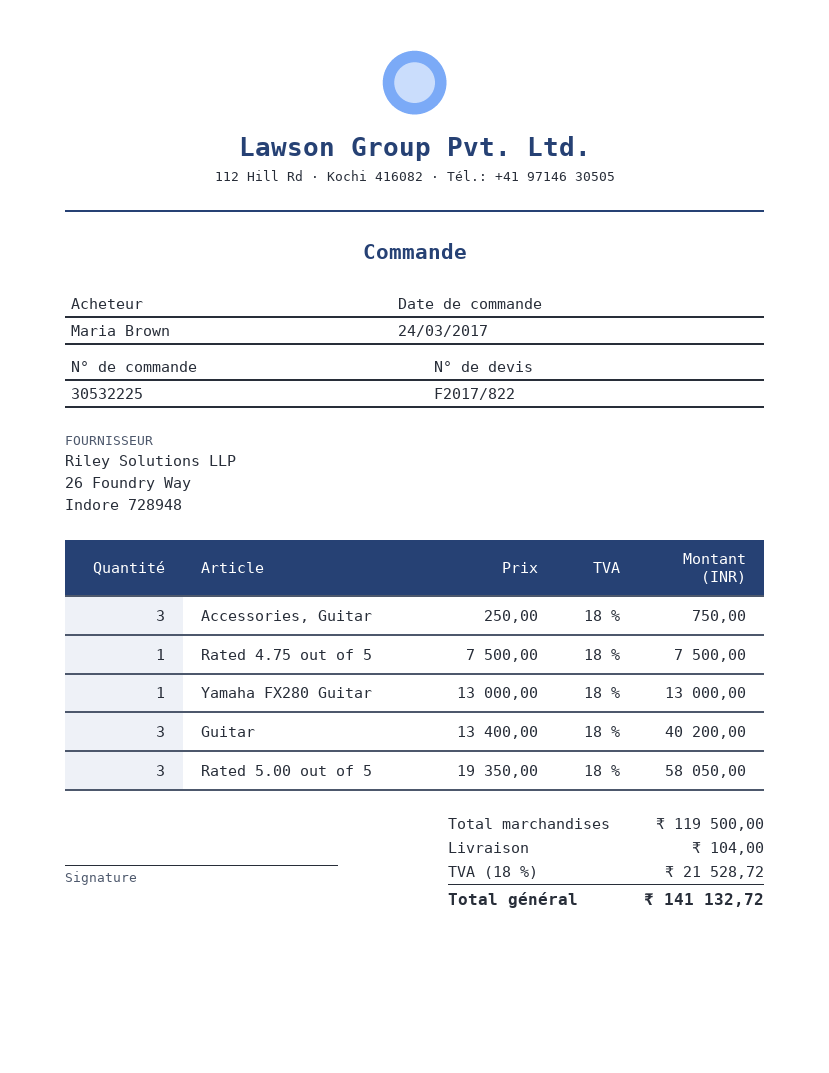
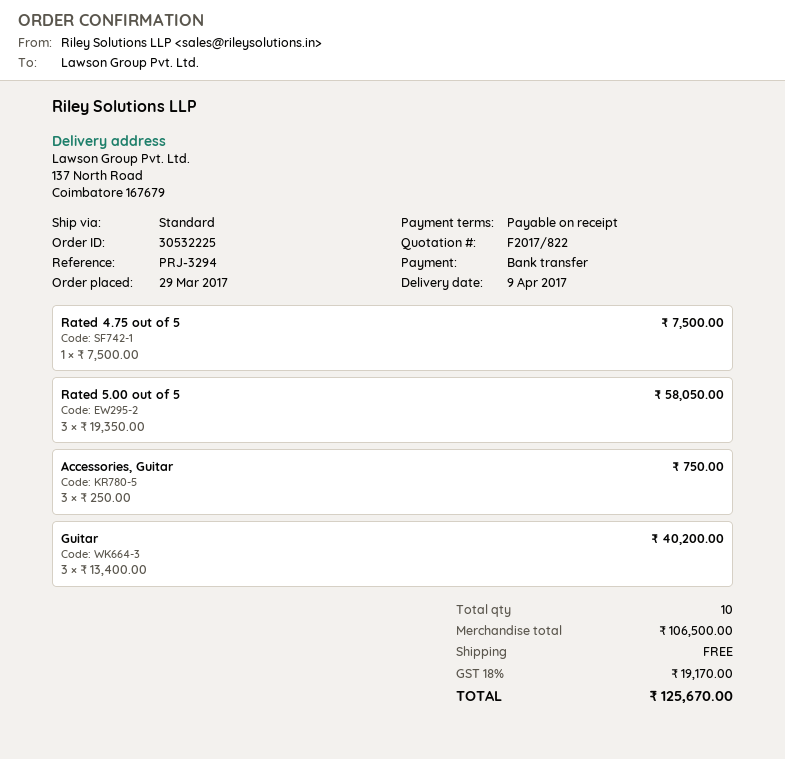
order date: 2017-03-24 -> 2017-03-29
Yamaha FX280 Guitar: 1 x 13000.00 = 13000.00 -> none
subtotal: 119500.00 -> 106500.00
shipping: 104.00 -> 0.00
tax: 18% = 21528.72 -> 18% = 19170.00
total: 141132.72 -> 125670.00

